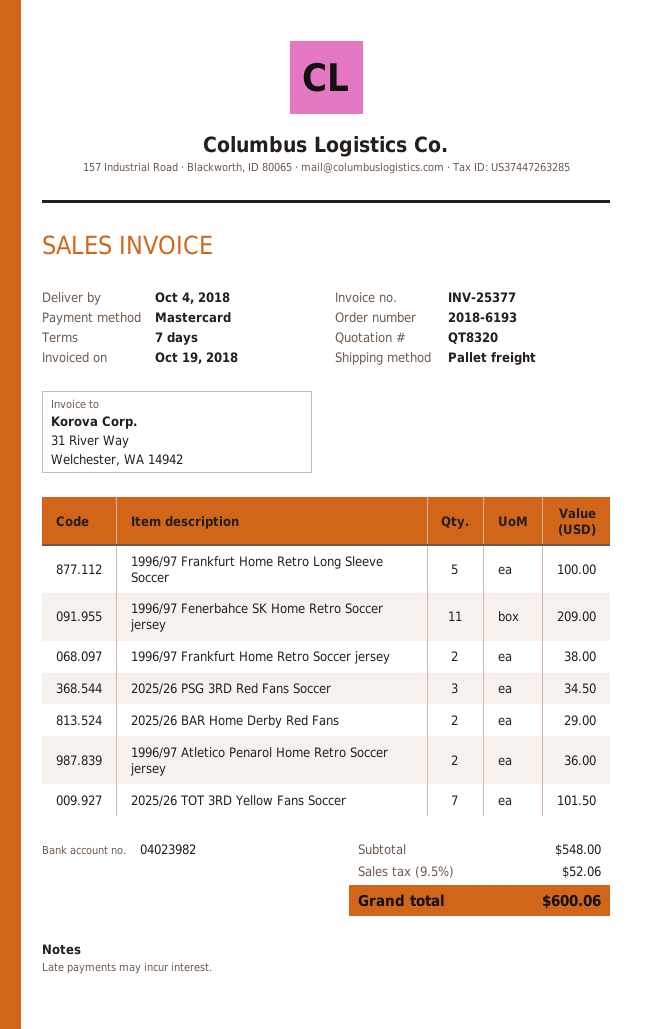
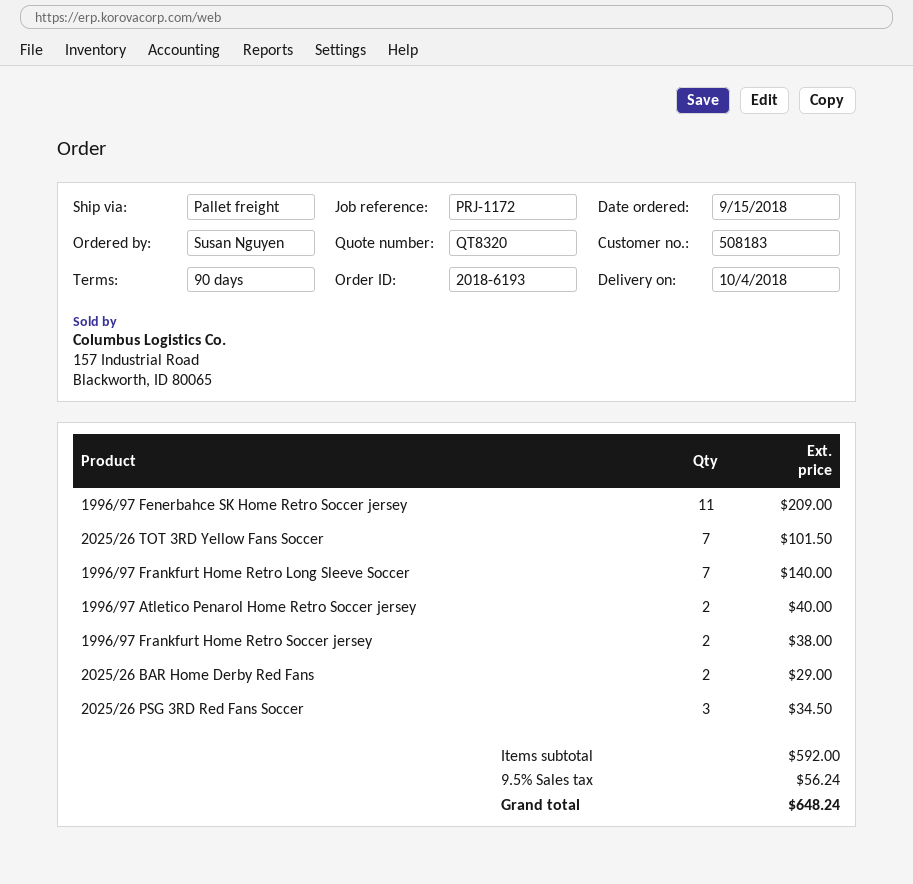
payment terms: 7 days -> 90 days
1996/97 Frankfurt Home Retro Long Sleeve Soccer: 5 for 100.00 -> 7 for 140.00
1996/97 Atletico Penarol Home Retro Soccer jersey: 2 for 36.00 -> 2 for 40.00
subtotal: 548.00 -> 592.00
tax: 9.5% = 52.06 -> 9.5% = 56.24
total: 600.06 -> 648.24

